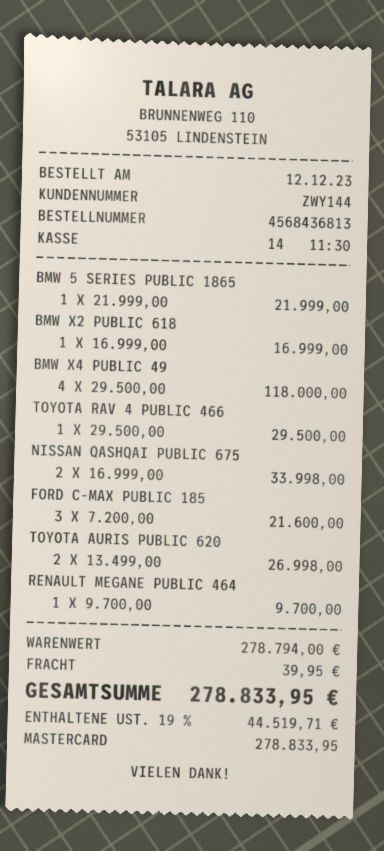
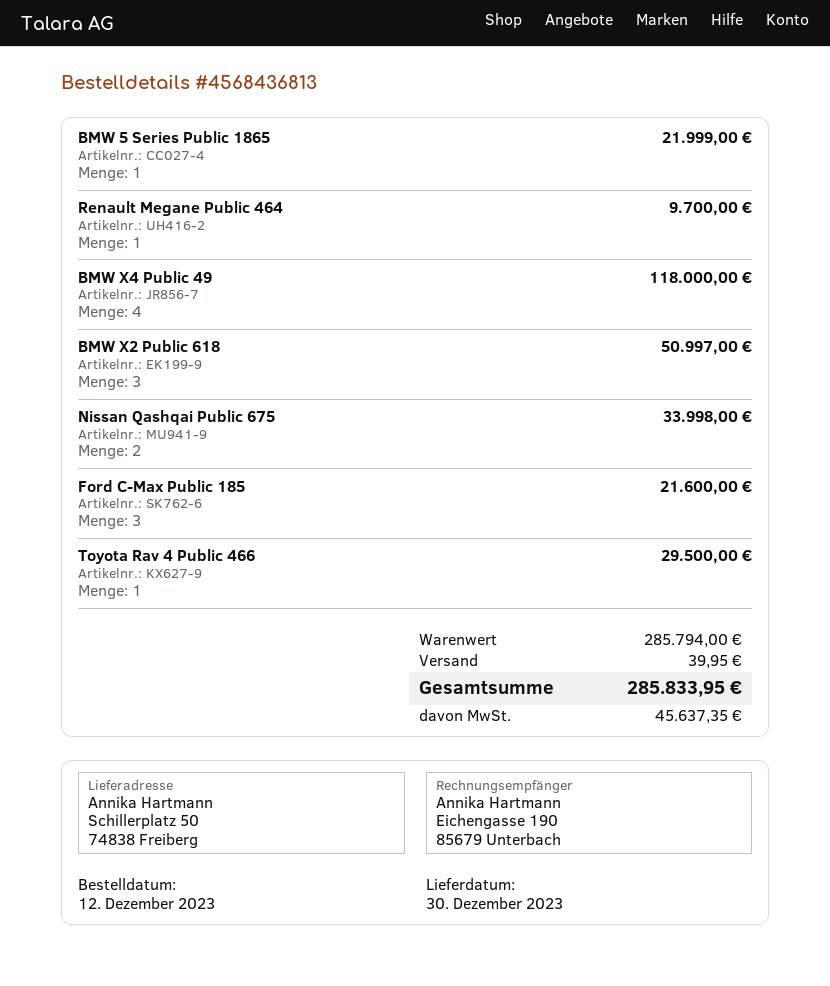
BMW X2 PUBLIC 618: 1 for 16999.00 -> 3 for 50997.00
TOYOTA AURIS PUBLIC 620: 2 for 26998.00 -> none
subtotal: 278794.00 -> 285794.00
tax: 44519.71 -> 45637.35
total: 278833.95 -> 285833.95

